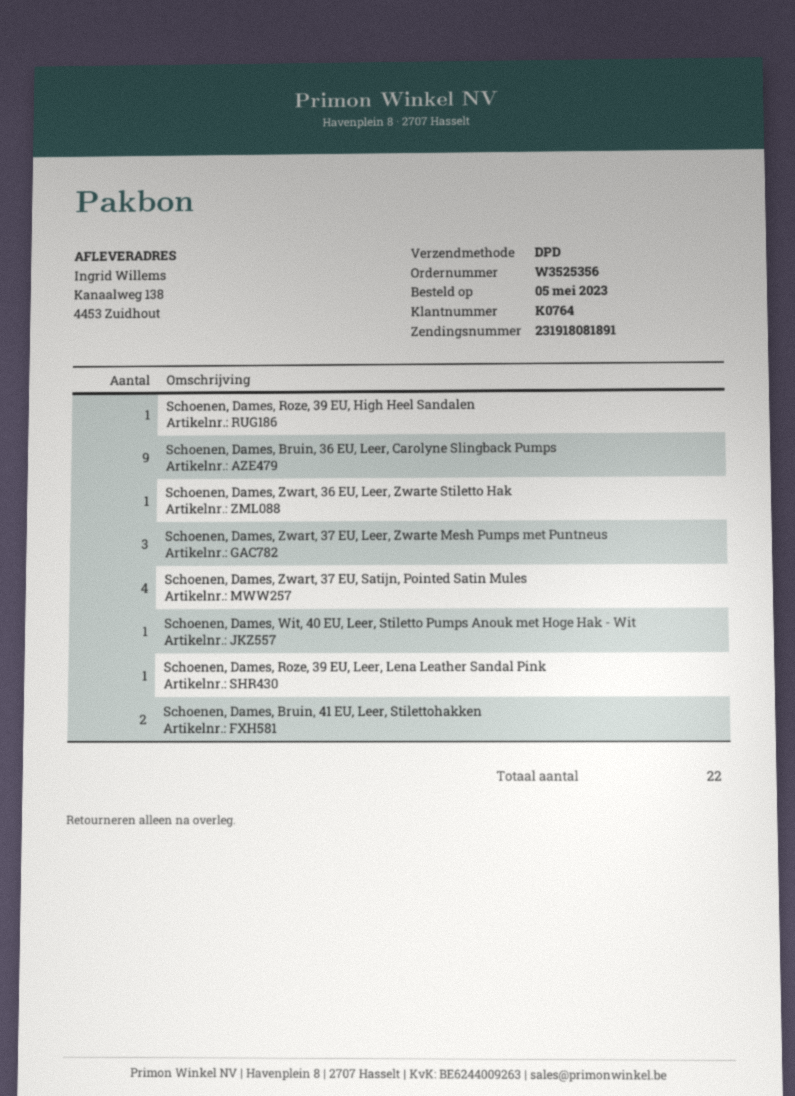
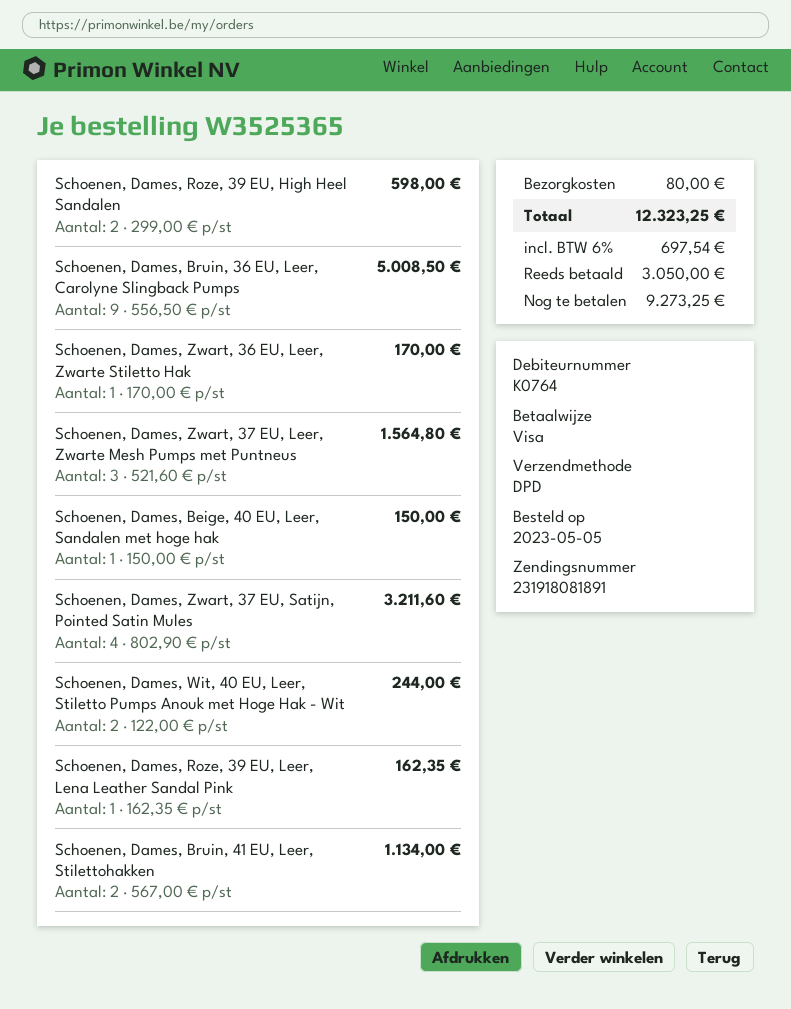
order number: W3525356 -> W3525365
Schoenen, Dames, Roze, 39 EU, High Heel Sandalen: 1 -> 2
Schoenen, Dames, Wit, 40 EU, Leer, Stiletto Pumps Anouk met Hoge Hak - Wit: 1 -> 2
Schoenen, Dames, Beige, 40 EU, Leer, Sandalen met hoge hak: none -> 1

